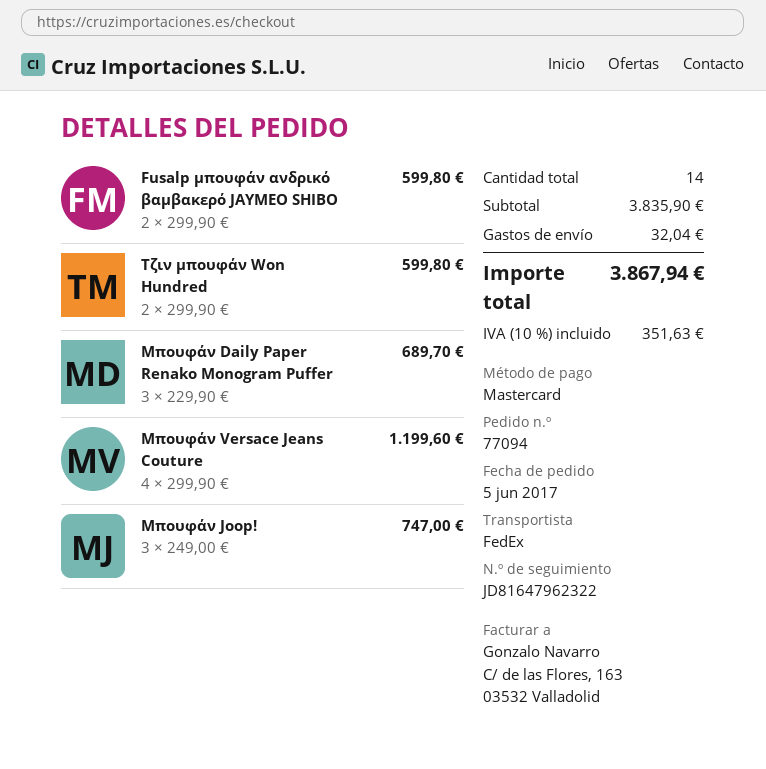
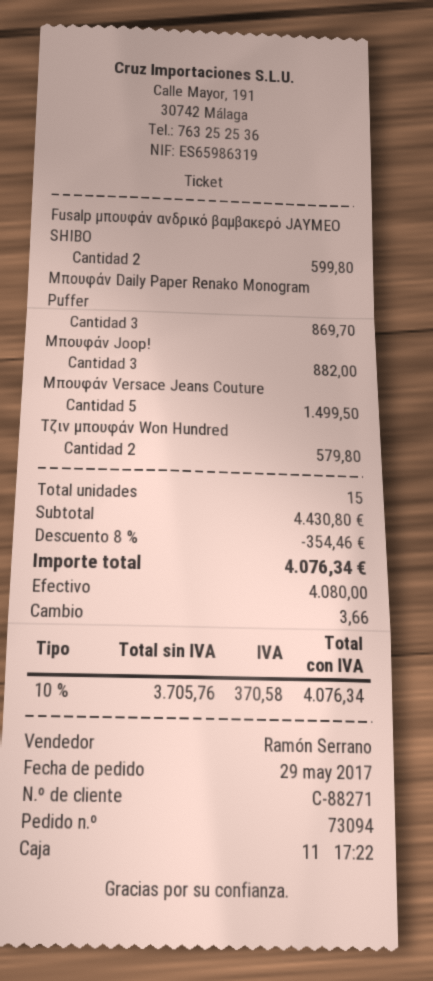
order number: 77094 -> 73094
order date: 2017-06-05 -> 2017-05-29
payment method: Mastercard -> cash
Τζιν μπουφάν Won Hundred: 2 for 599.80 -> 2 for 579.80
Μπουφάν Daily Paper Renako Monogram Puffer: 3 for 689.70 -> 3 for 869.70
Μπουφάν Versace Jeans Couture: 4 for 1199.60 -> 5 for 1499.50
Μπουφάν Joop!: 3 for 747.00 -> 3 for 882.00
total quantity: 14 -> 15
subtotal: 3835.90 -> 4430.80
discount: none -> 8% = 354.46
shipping: 32.04 -> none
tax: 10% = 351.63 -> 10% = 370.58
total: 3867.94 -> 4076.34

